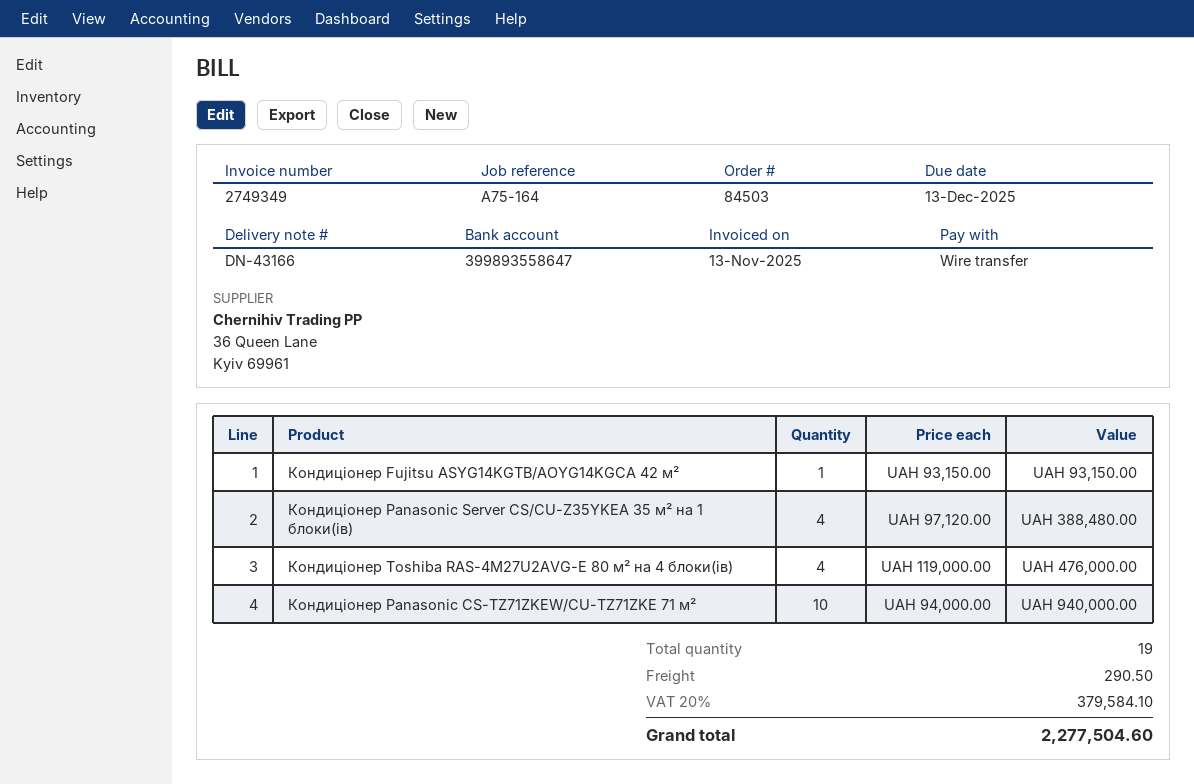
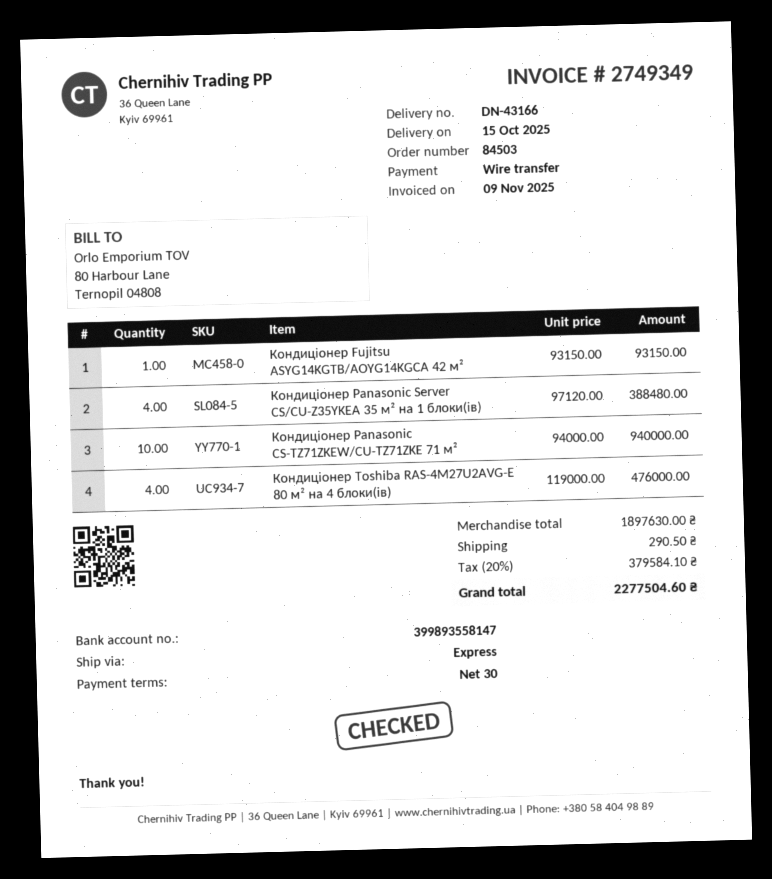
invoice date: 2025-11-13 -> 2025-11-09
bank account: 399893558647 -> 399893558147

